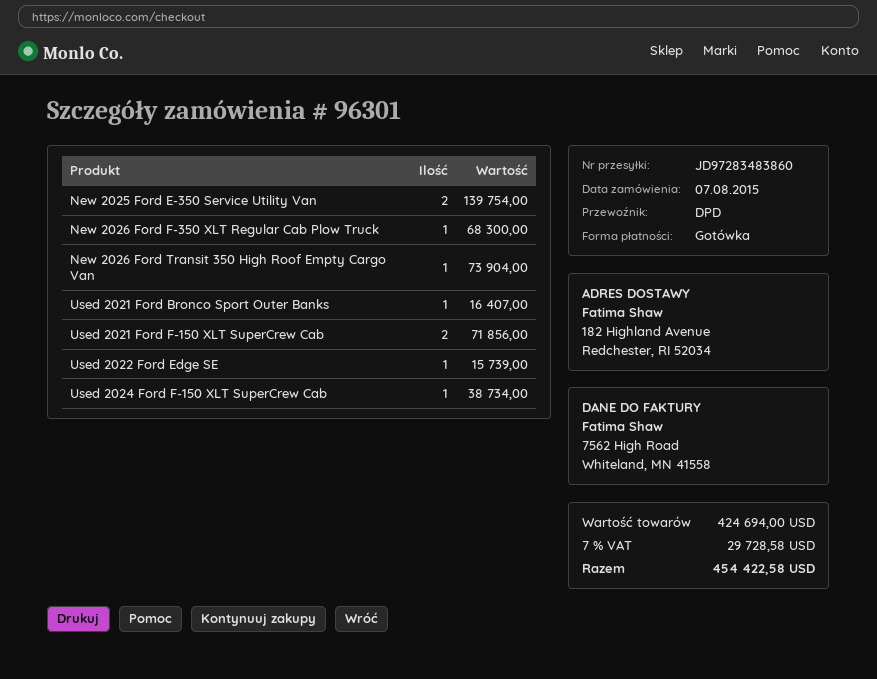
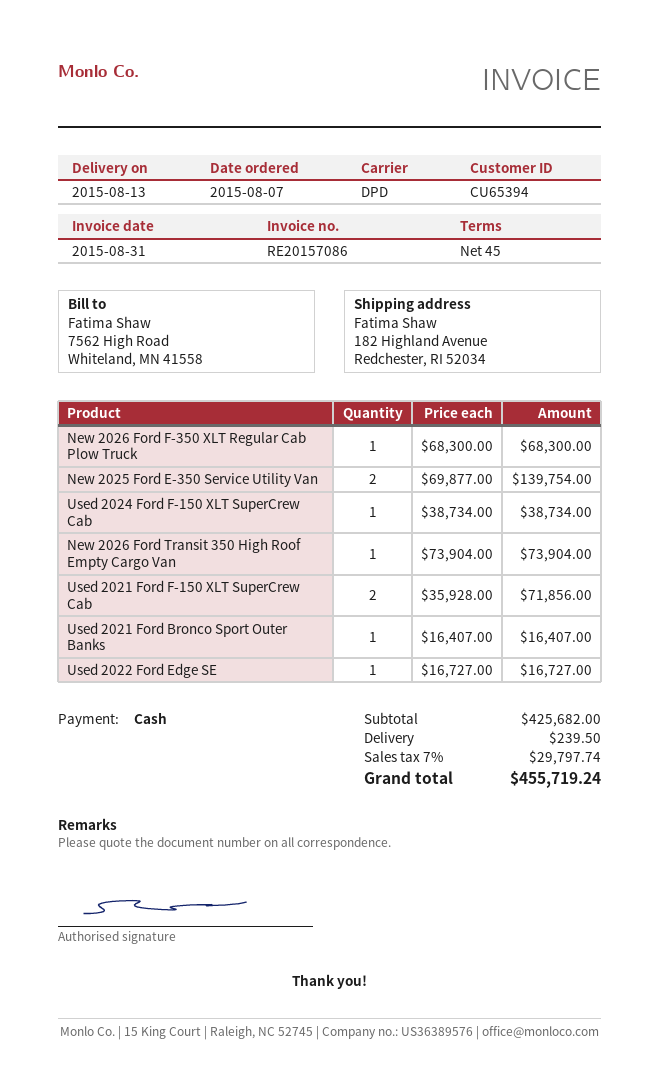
Used 2022 Ford Edge SE: 1 for 15739.00 -> 1 for 16727.00
subtotal: 424694.00 -> 425682.00
shipping: none -> 239.50
tax: 7% = 29728.58 -> 7% = 29797.74
total: 454422.58 -> 455719.24

